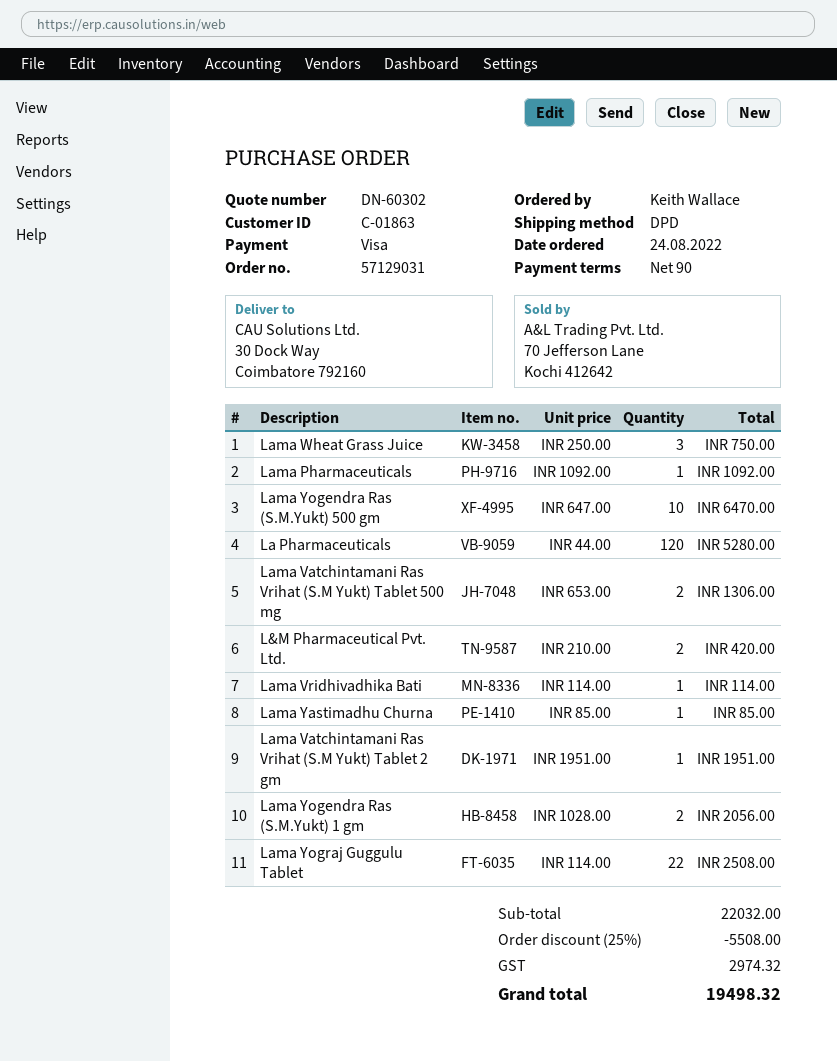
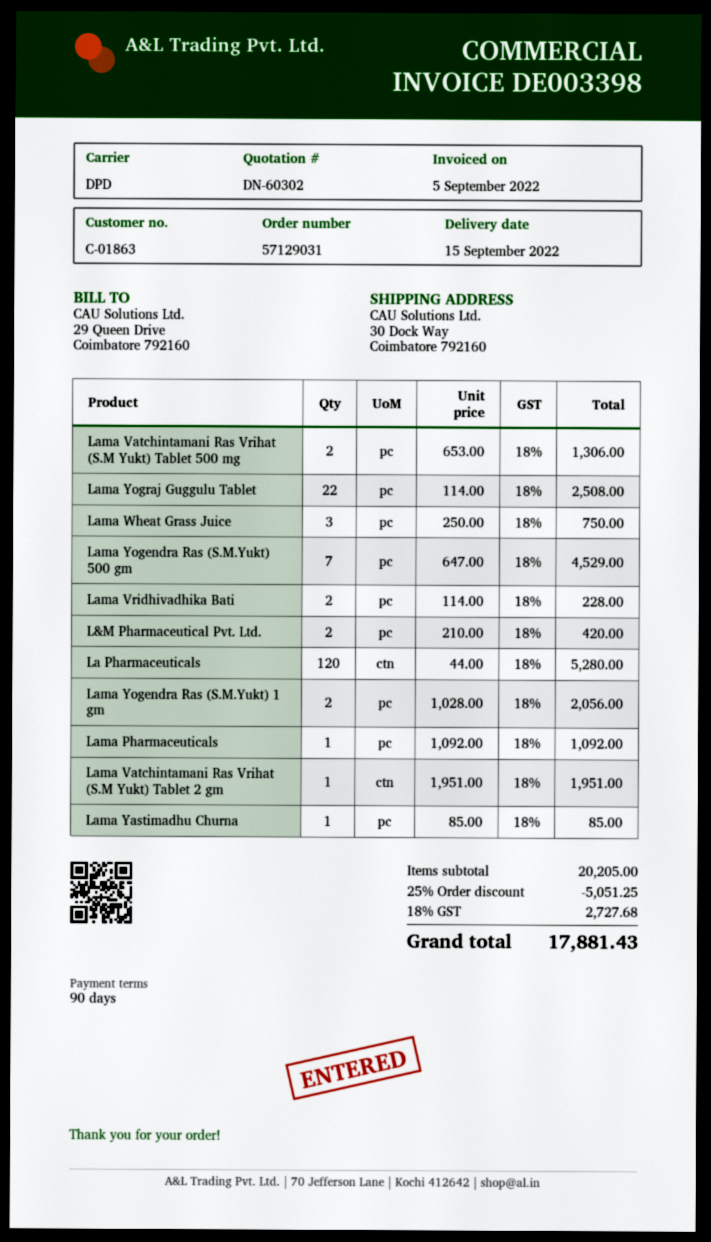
Lama Yogendra Ras (S.M.Yukt) 500 gm: 10 x 647.00 = 6470.00 -> 7 x 647.00 = 4529.00
Lama Vridhivadhika Bati: 1 x 114.00 = 114.00 -> 2 x 114.00 = 228.00
subtotal: 22032.00 -> 20205.00
discount: 25% = 5508.00 -> 25% = 5051.25
tax: 2974.32 -> 2727.68
total: 19498.32 -> 17881.43

